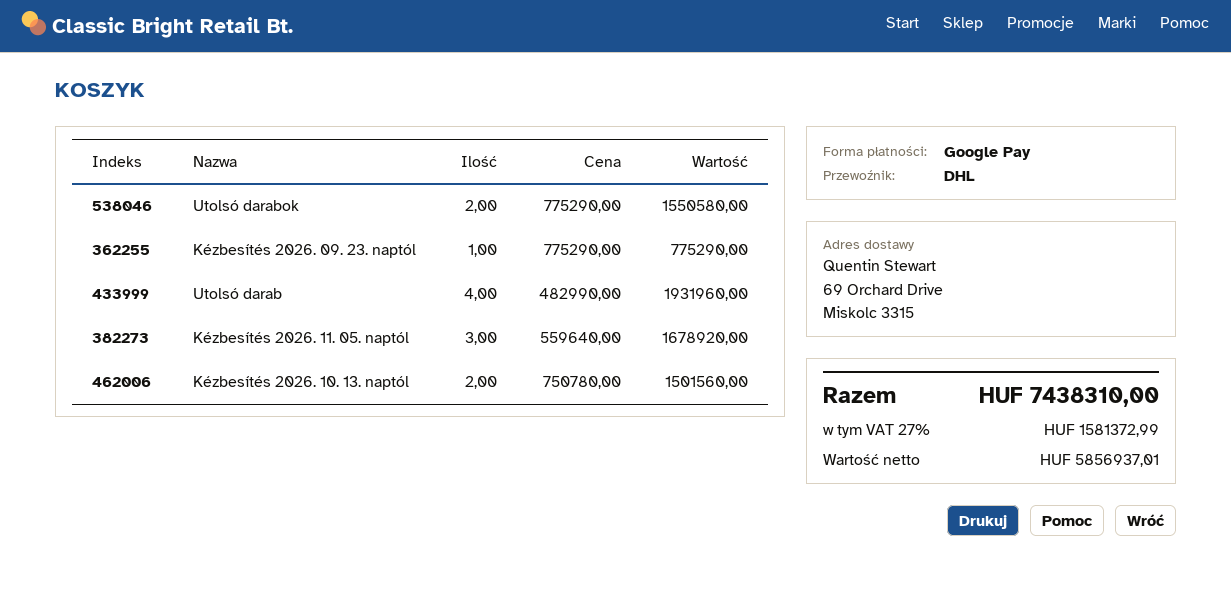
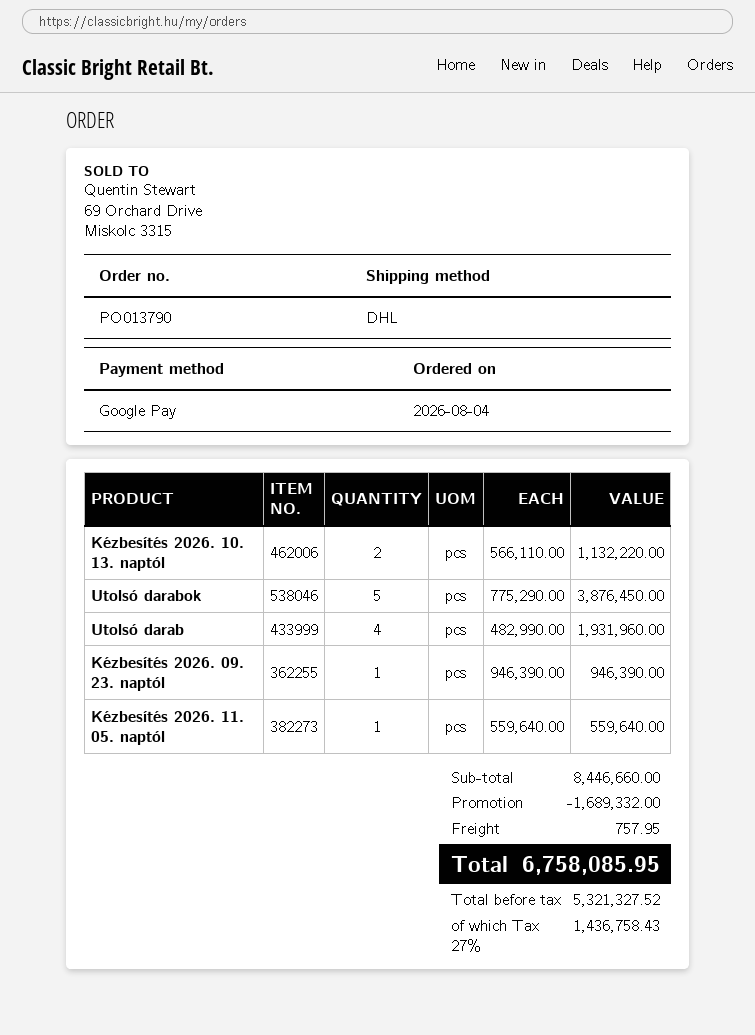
Utolsó darabok: 2 x 775290.00 = 1550580.00 -> 5 x 775290.00 = 3876450.00
Kézbesítés 2026. 09. 23. naptól: 1 x 775290.00 = 775290.00 -> 1 x 946390.00 = 946390.00
Kézbesítés 2026. 11. 05. naptól: 3 x 559640.00 = 1678920.00 -> 1 x 559640.00 = 559640.00
Kézbesítés 2026. 10. 13. naptól: 2 x 750780.00 = 1501560.00 -> 2 x 566110.00 = 1132220.00
discount: none -> 1689332.00
shipping: none -> 757.95
net: 5856937.01 -> 5321327.52
tax: 27% = 1581372.99 -> 27% = 1436758.43
total: 7438310.00 -> 6758085.95

